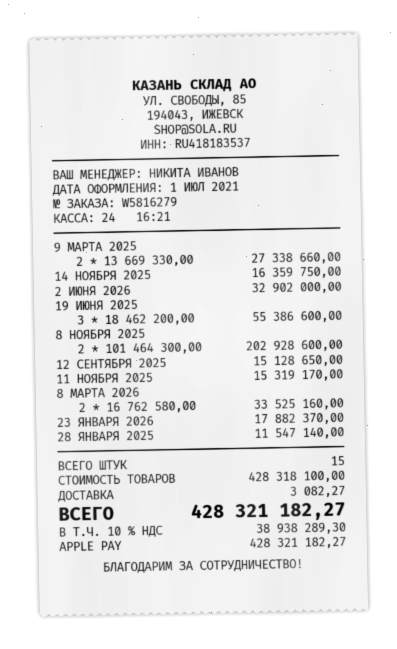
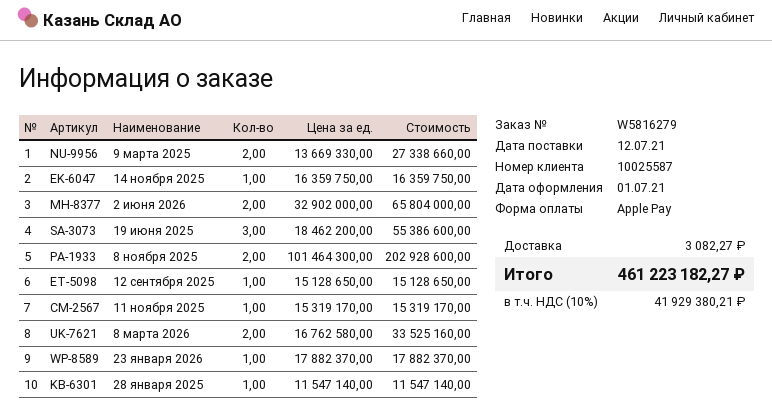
2 ИЮНЯ 2026: 1 x 32902000.00 = 32902000.00 -> 2 x 32902000.00 = 65804000.00
tax: 10% = 38938289.30 -> 10% = 41929380.21
total: 428321182.27 -> 461223182.27

